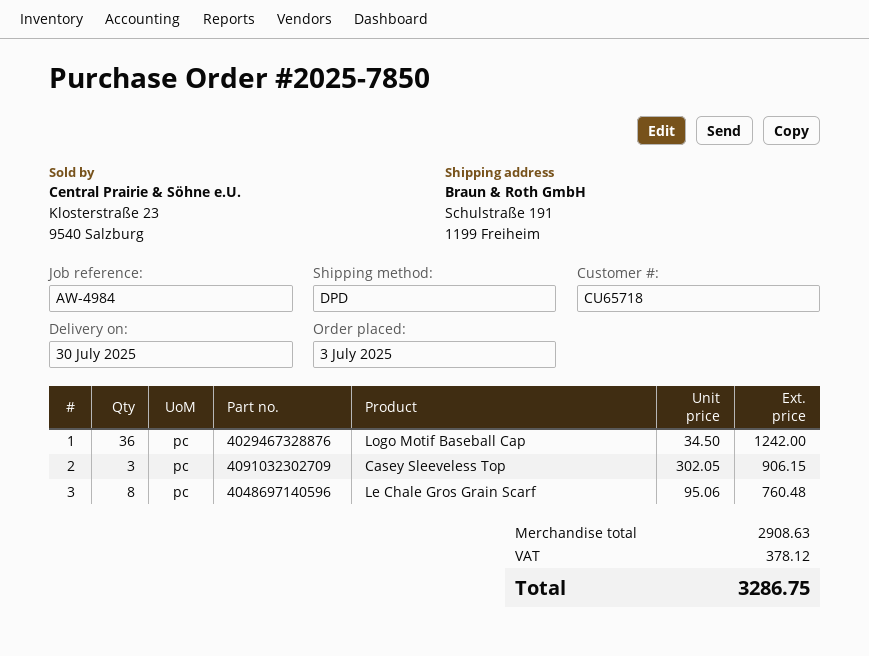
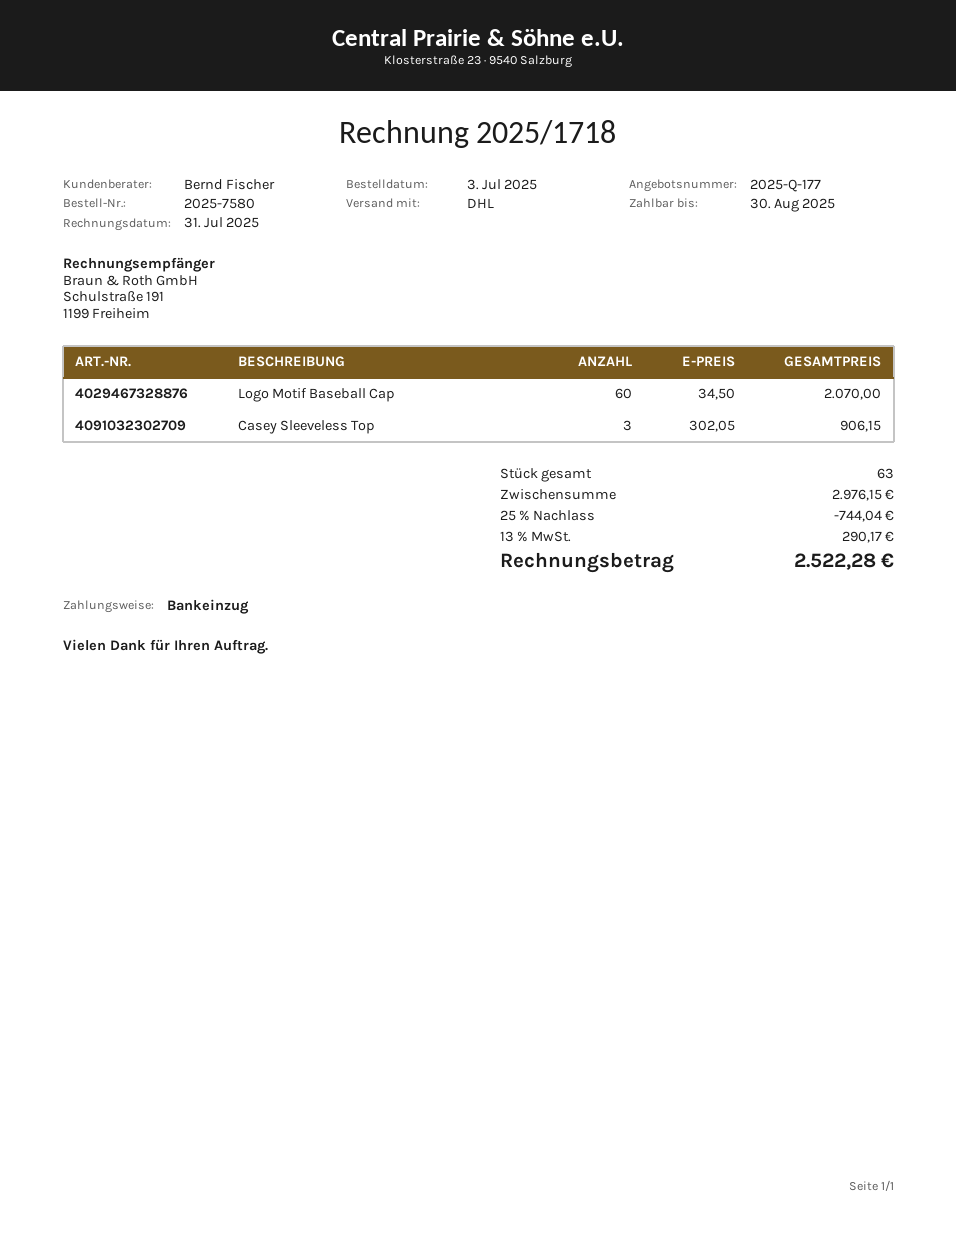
order number: 2025-7850 -> 2025-7580
shipping method: DPD -> DHL
Logo Motif Baseball Cap: 36 x 34.50 = 1242.00 -> 60 x 34.50 = 2070.00
Le Chale Gros Grain Scarf: 8 x 95.06 = 760.48 -> none
subtotal: 2908.63 -> 2976.15
discount: none -> 25% = 744.04
tax: 378.12 -> 290.17
total: 3286.75 -> 2522.28

